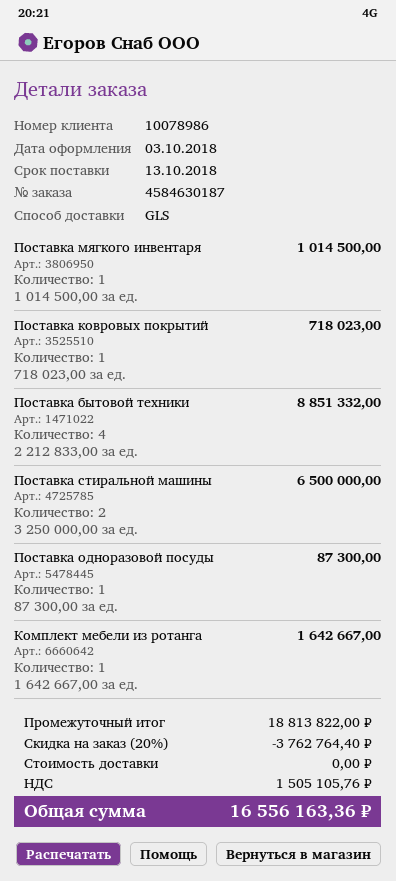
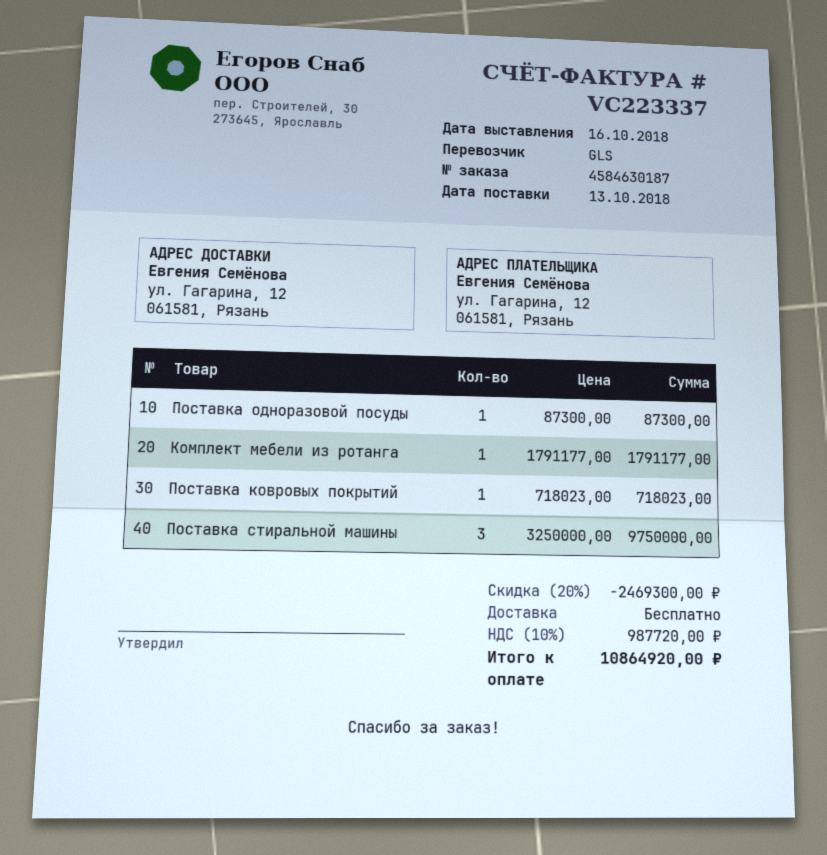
Поставка мягкого инвентаря: 1 x 1014500.00 = 1014500.00 -> none
Поставка бытовой техники: 4 x 2212833.00 = 8851332.00 -> none
Поставка стиральной машины: 2 x 3250000.00 = 6500000.00 -> 3 x 3250000.00 = 9750000.00
Комплект мебели из ротанга: 1 x 1642667.00 = 1642667.00 -> 1 x 1791177.00 = 1791177.00
discount: 20% = 3762764.40 -> 20% = 2469300.00
tax: 1505105.76 -> 987720.00
total: 16556163.36 -> 10864920.00

